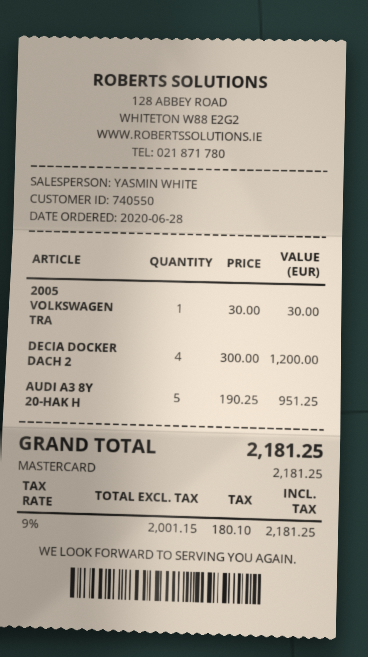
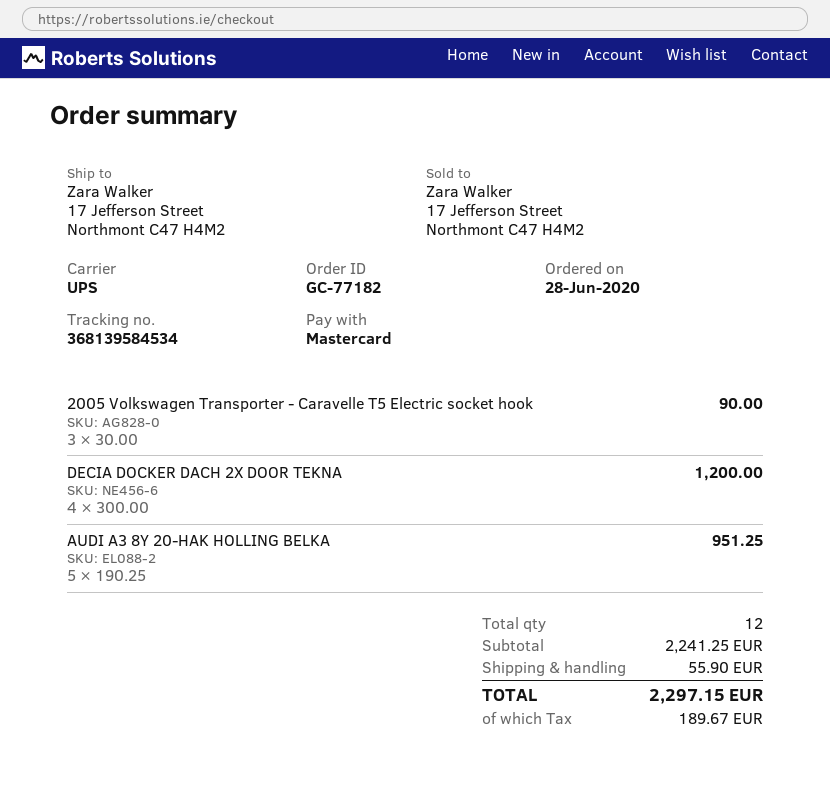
2005 VOLKSWAGEN TRA: 1 x 30.00 = 30.00 -> 3 x 30.00 = 90.00
shipping: none -> 55.90
tax: 180.10 -> 189.67
total: 2181.25 -> 2297.15

